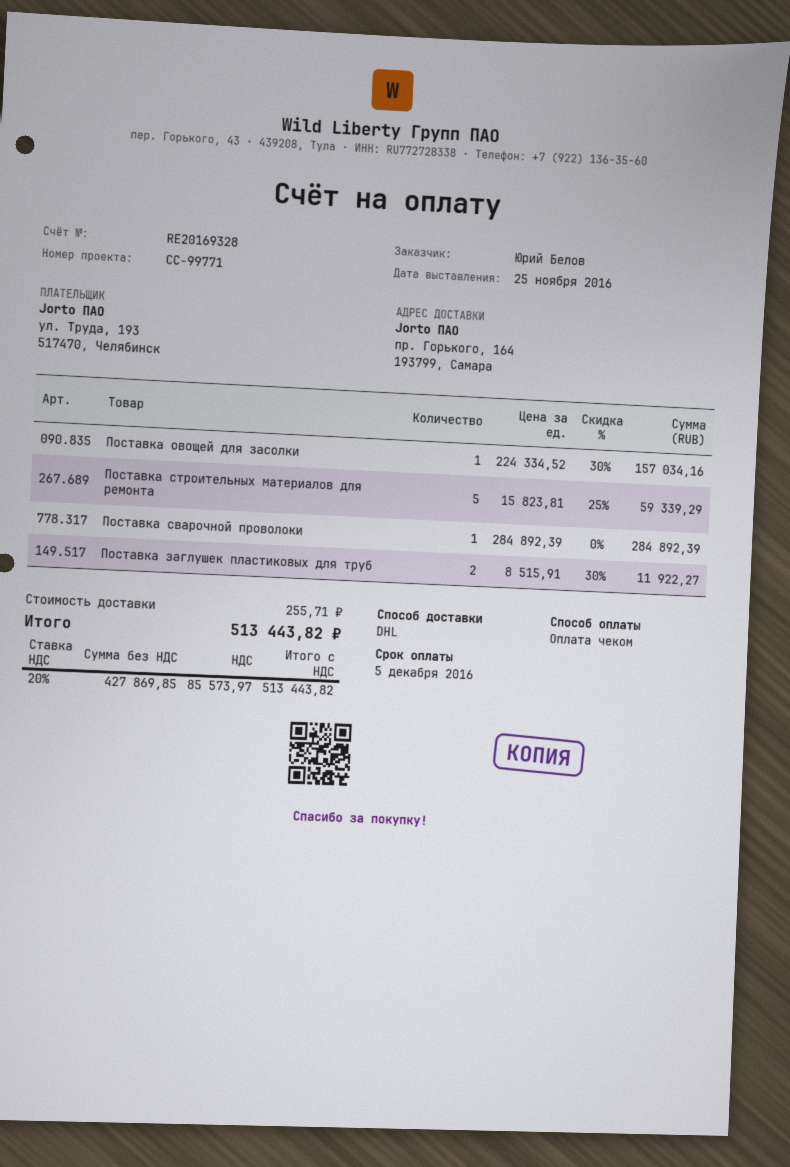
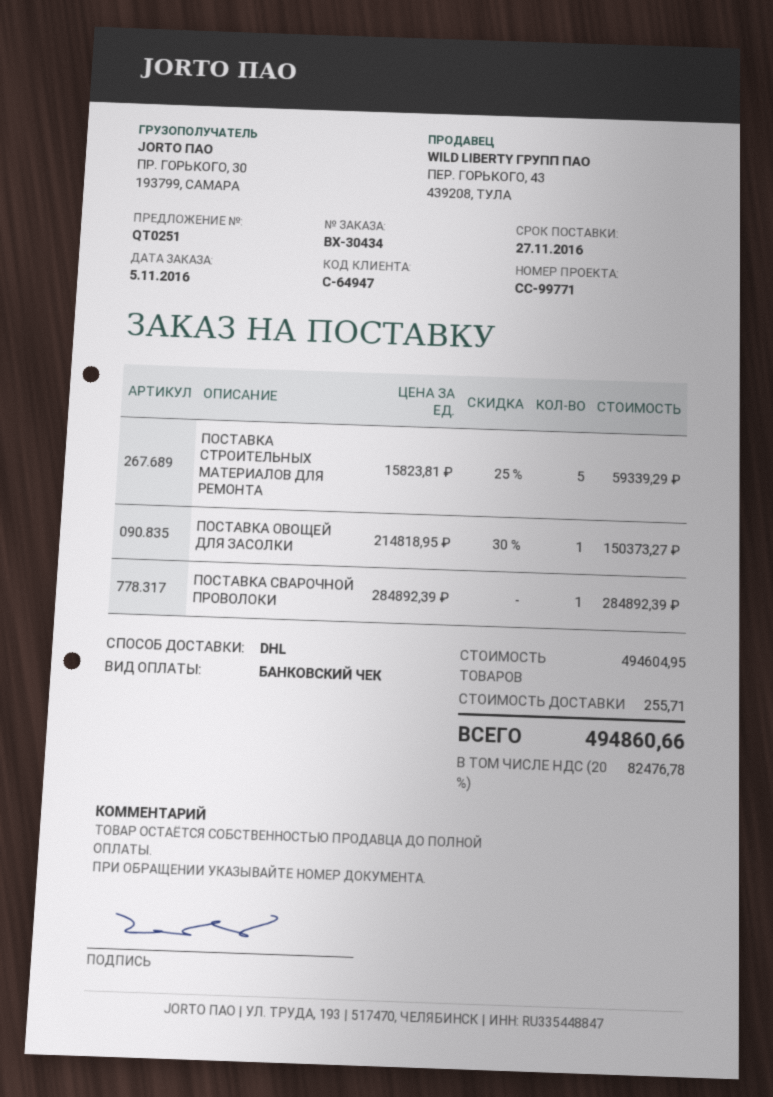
ship to: пр. Горького, 164, 193799, Самара -> ПР. ГОРЬКОГО, 30, 193799, САМАРА
Поставка овощей для засолки: 1 x 224334.52 - 30% = 157034.16 -> 1 x 214818.95 - 30% = 150373.27
Поставка заглушек пластиковых для труб: 2 x 8515.91 - 30% = 11922.27 -> none
tax: 20% = 85573.97 -> 20% = 82476.78
total: 513443.82 -> 494860.66

